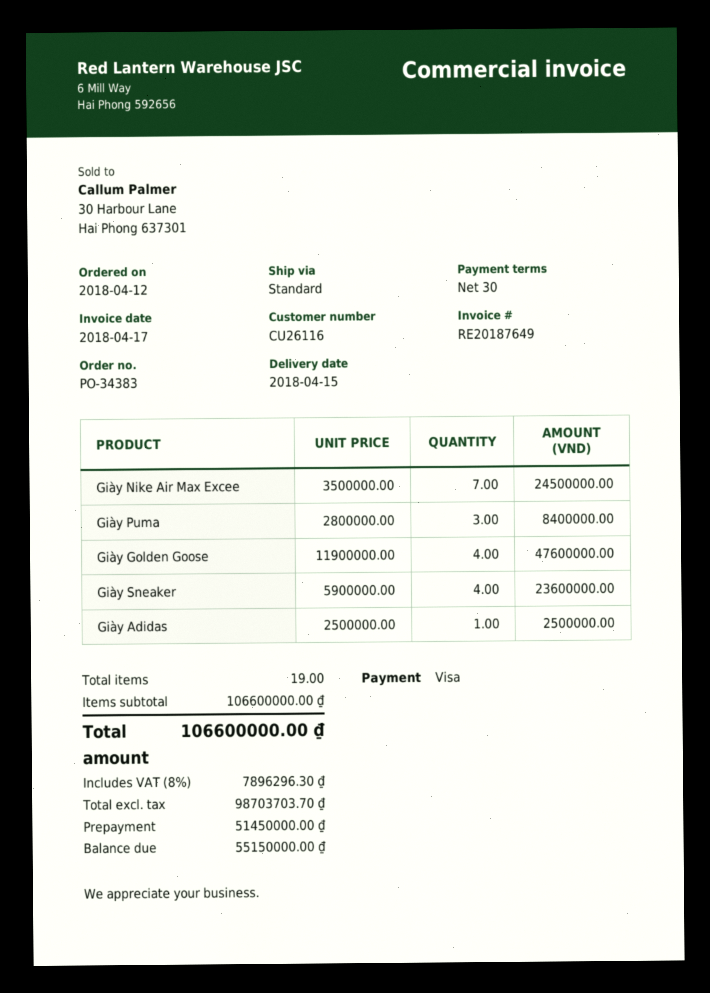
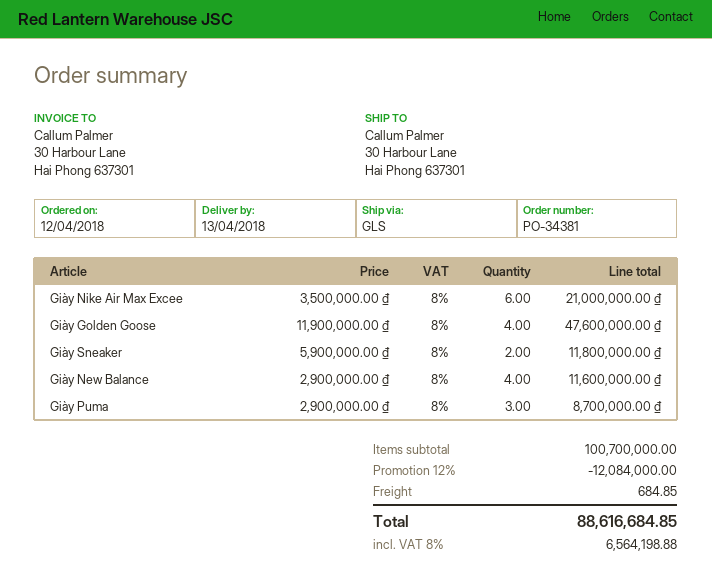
order number: PO-34383 -> PO-34381
delivery date: 2018-04-15 -> 2018-04-13
shipping method: standard -> GLS
Giày Nike Air Max Excee: 7 x 3500000.00 = 24500000.00 -> 6 x 3500000.00 = 21000000.00
Giày Puma: 3 x 2800000.00 = 8400000.00 -> 3 x 2900000.00 = 8700000.00
Giày Sneaker: 4 x 5900000.00 = 23600000.00 -> 2 x 5900000.00 = 11800000.00
Giày Adidas: 1 x 2500000.00 = 2500000.00 -> none
Giày New Balance: none -> 4 x 2900000.00 = 11600000.00
subtotal: 106600000.00 -> 100700000.00
discount: none -> 12% = 12084000.00
shipping: none -> 684.85
tax: 8% = 7896296.30 -> 8% = 6564198.88
total: 106600000.00 -> 88616684.85

